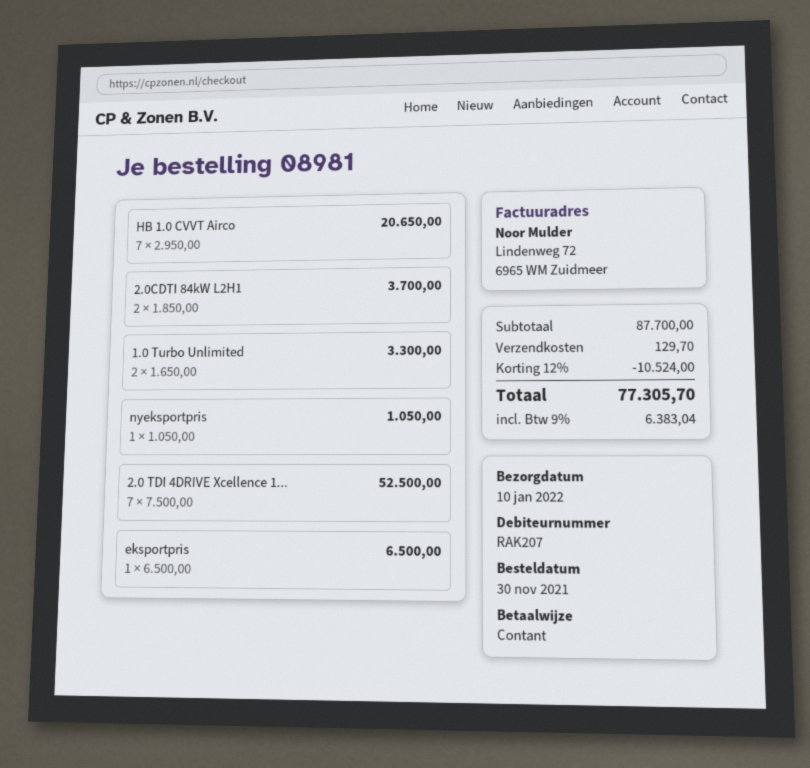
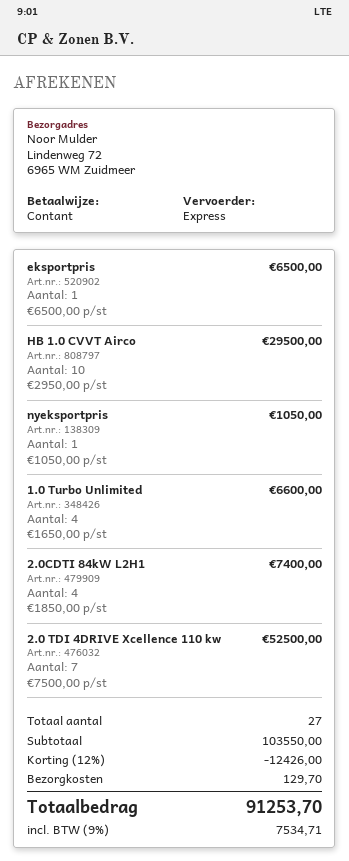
HB 1.0 CVVT Airco: 7 x 2950.00 = 20650.00 -> 10 x 2950.00 = 29500.00
2.0CDTI 84kW L2H1: 2 x 1850.00 = 3700.00 -> 4 x 1850.00 = 7400.00
1.0 Turbo Unlimited: 2 x 1650.00 = 3300.00 -> 4 x 1650.00 = 6600.00
subtotal: 87700.00 -> 103550.00
discount: 12% = 10524.00 -> 12% = 12426.00
tax: 9% = 6383.04 -> 9% = 7534.71
total: 77305.70 -> 91253.70

